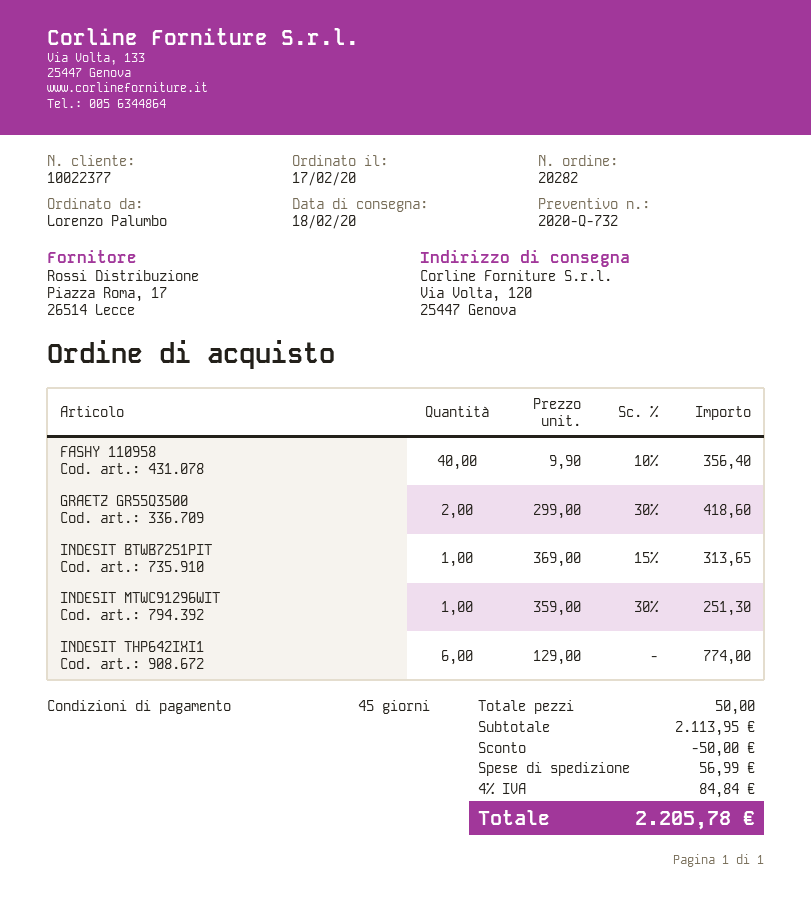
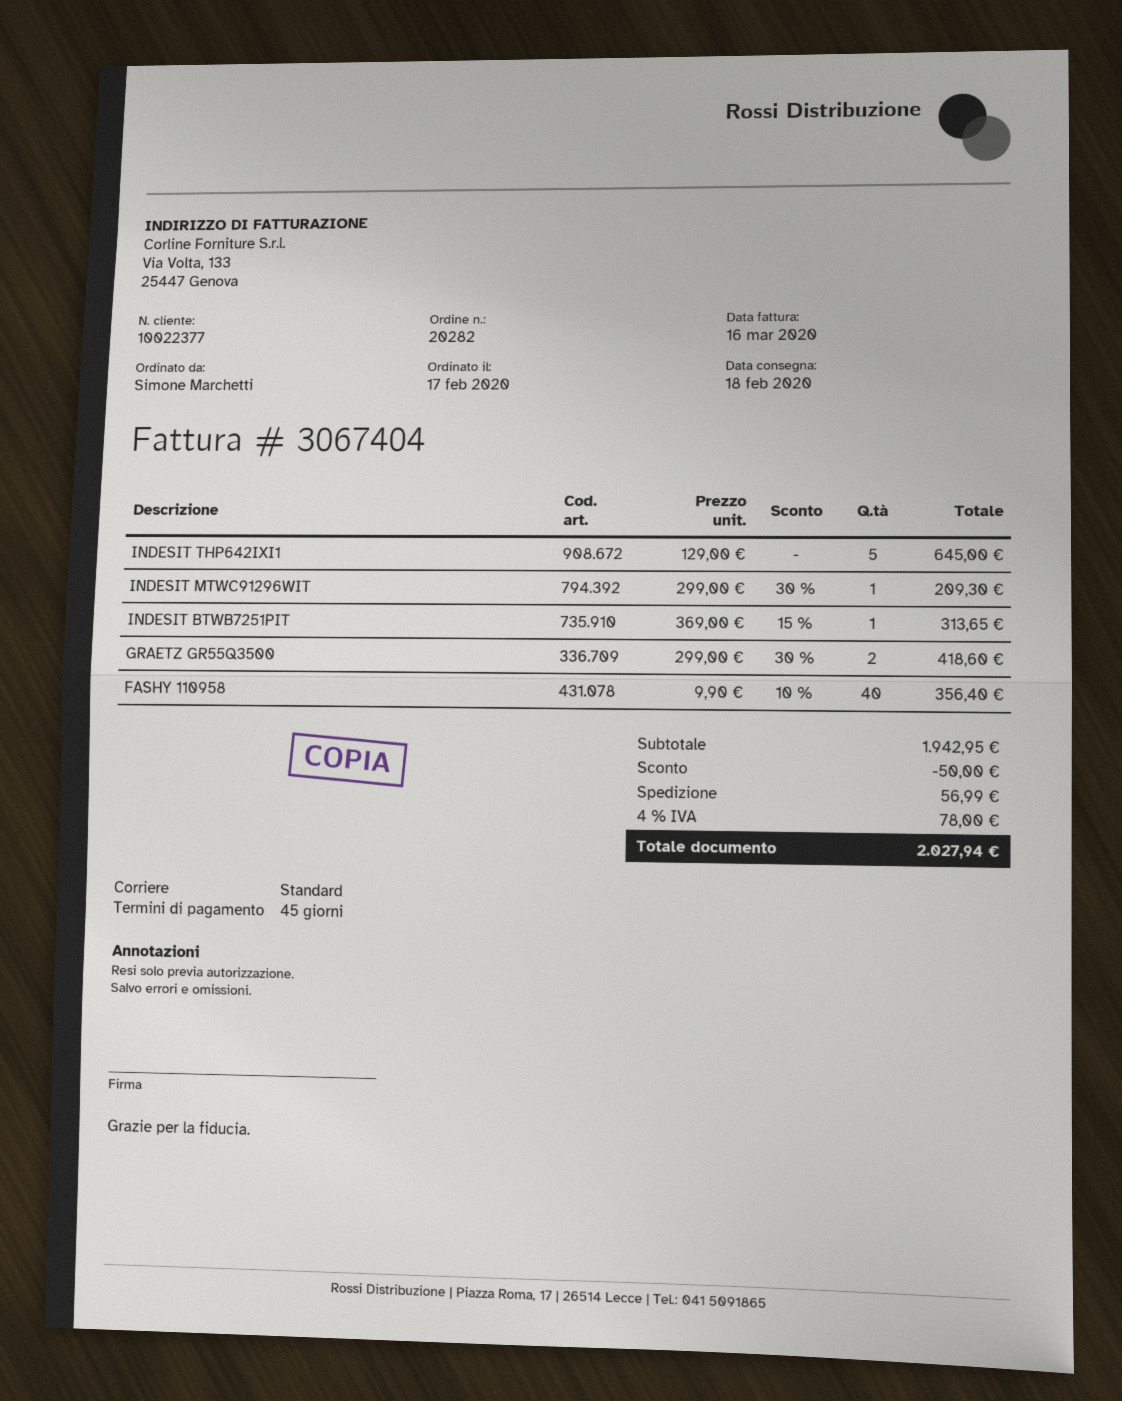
ordered by: Lorenzo Palumbo -> Simone Marchetti
INDESIT MTWC91296WIT: 1 x 359.00 - 30% = 251.30 -> 1 x 299.00 - 30% = 209.30
INDESIT THP642IXI1: 6 x 129.00 = 774.00 -> 5 x 129.00 = 645.00
subtotal: 2113.95 -> 1942.95
tax: 4% = 84.84 -> 4% = 78.00
total: 2205.78 -> 2027.94

